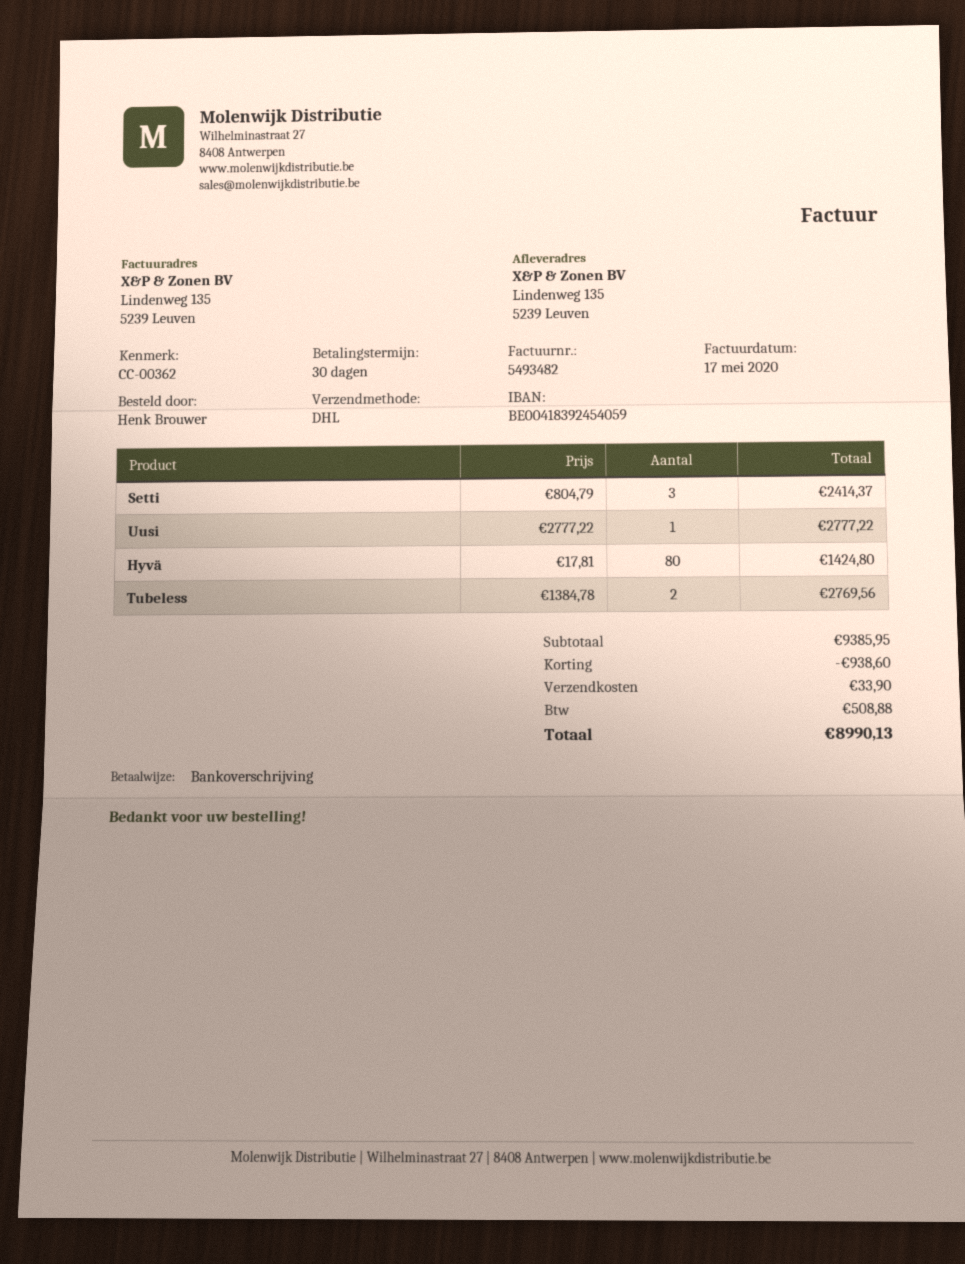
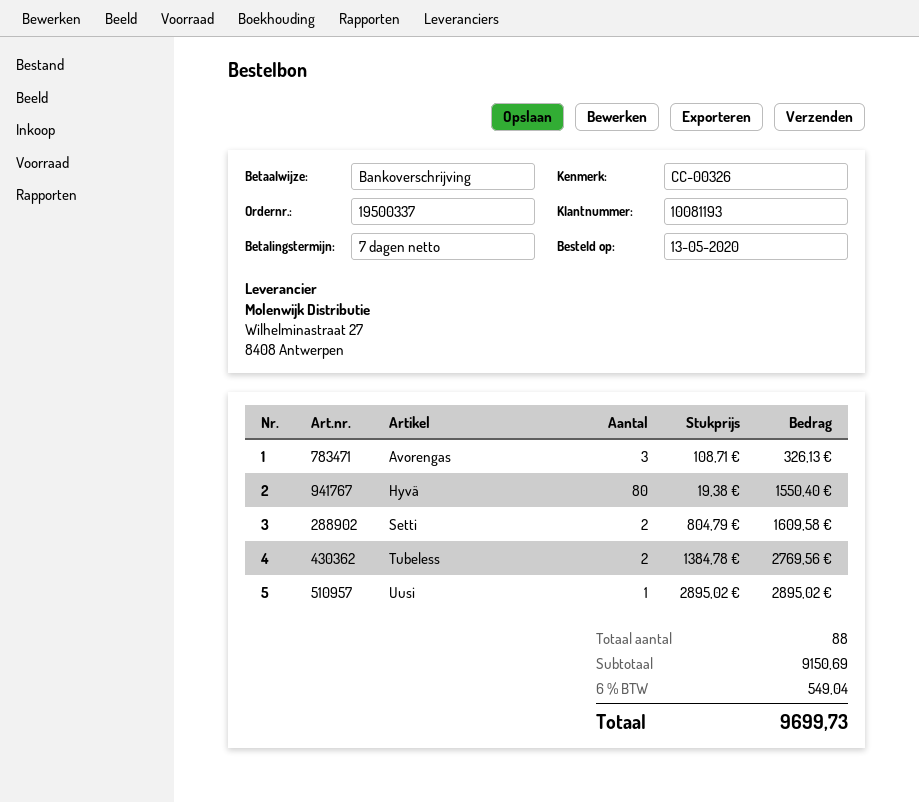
payment terms: 30 days -> 7 days
reference: CC-00362 -> CC-00326
Setti: 3 x 804.79 = 2414.37 -> 2 x 804.79 = 1609.58
Uusi: 1 x 2777.22 = 2777.22 -> 1 x 2895.02 = 2895.02
Hyvä: 80 x 17.81 = 1424.80 -> 80 x 19.38 = 1550.40
Avorengas: none -> 3 x 108.71 = 326.13
subtotal: 9385.95 -> 9150.69
discount: 938.60 -> none
shipping: 33.90 -> none
tax: 508.88 -> 549.04
total: 8990.13 -> 9699.73

